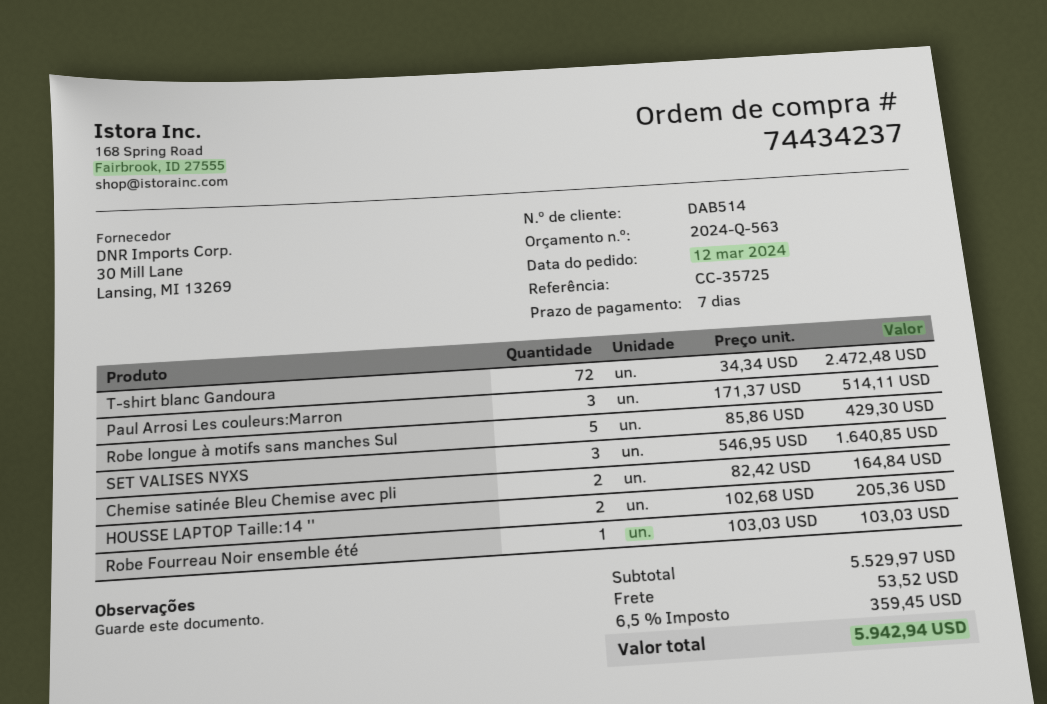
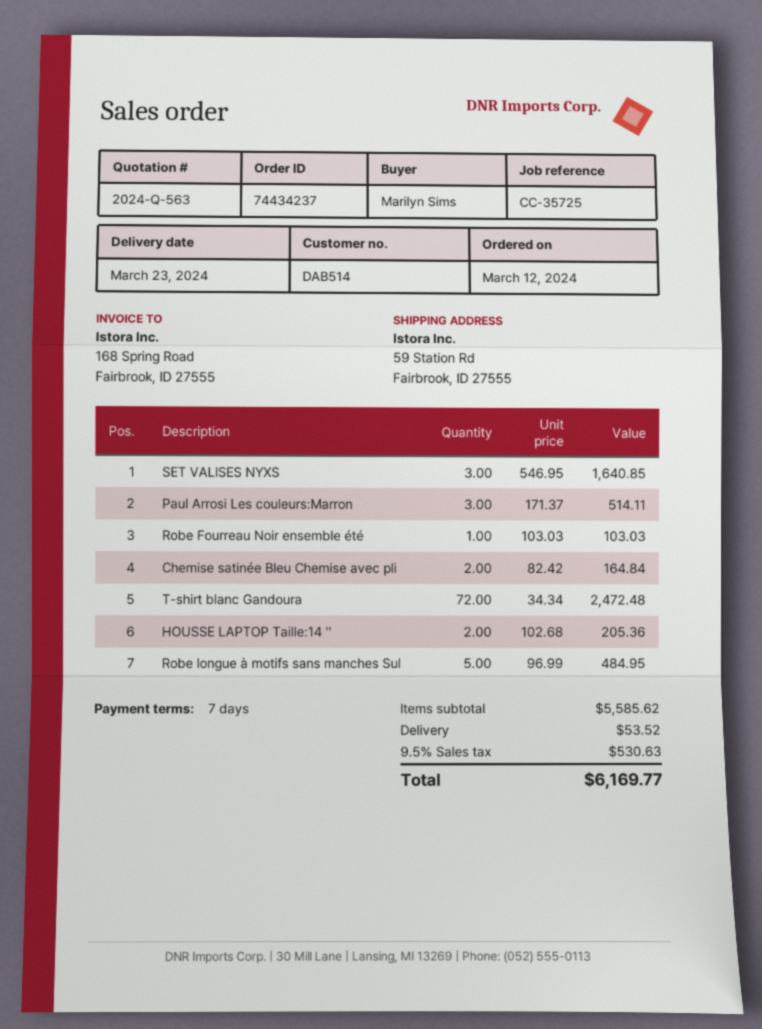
Robe longue à motifs sans manches Sul: 5 x 85.86 = 429.30 -> 5 x 96.99 = 484.95
subtotal: 5529.97 -> 5585.62
tax: 6.5% = 359.45 -> 9.5% = 530.63
total: 5942.94 -> 6169.77

